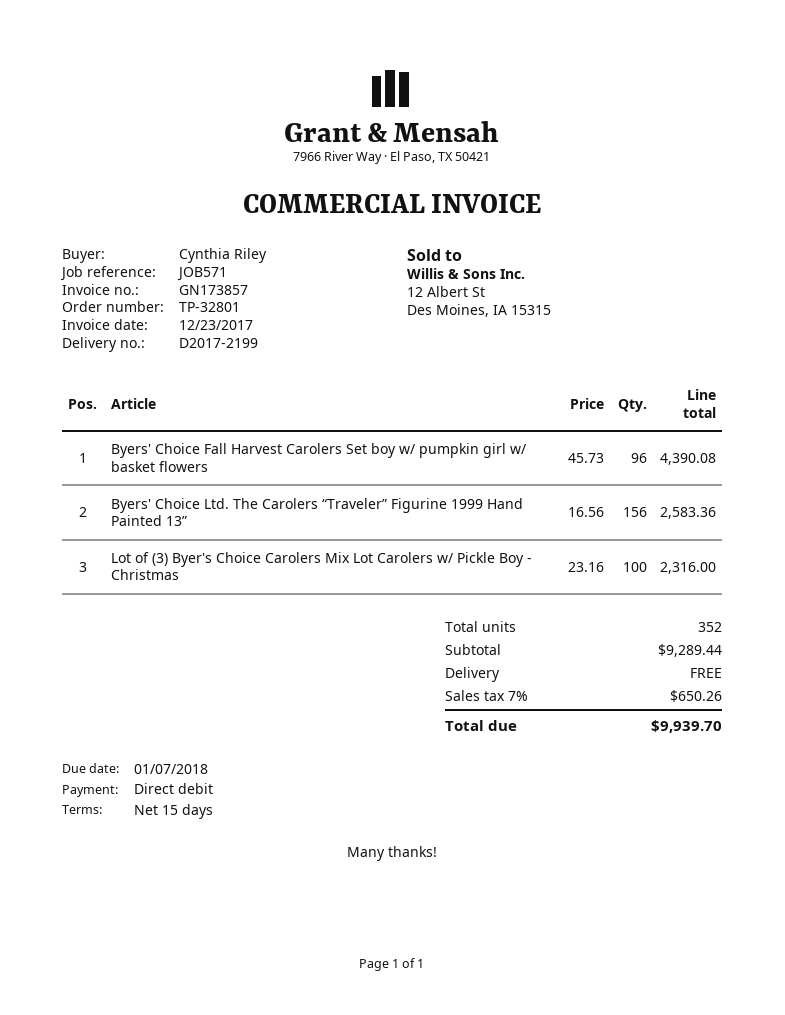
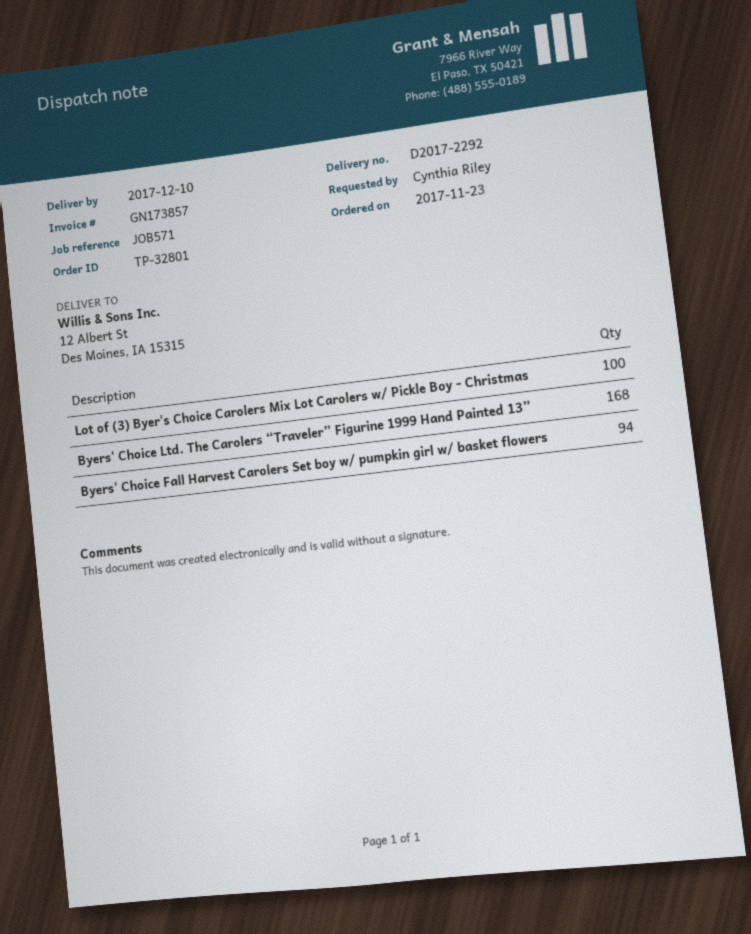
delivery note number: D2017-2199 -> D2017-2292
Byers' Choice Fall Harvest Carolers Set boy w/ pumpkin girl w/ basket flowers: 96 -> 94
Byers' Choice Ltd. The Carolers “Traveler” Figurine 1999 Hand Painted 13”: 156 -> 168

